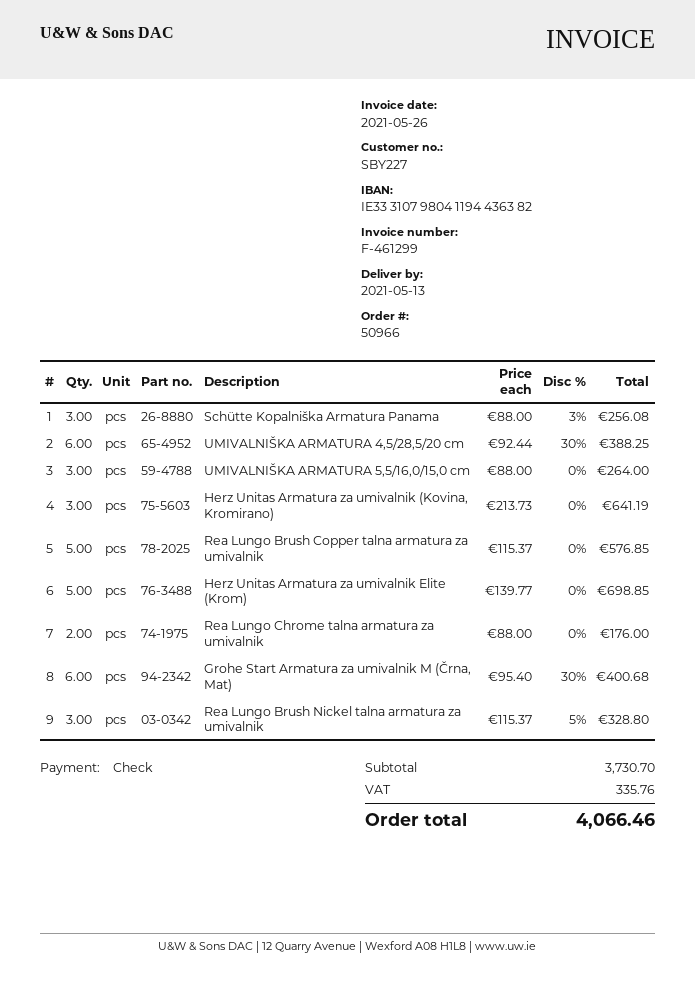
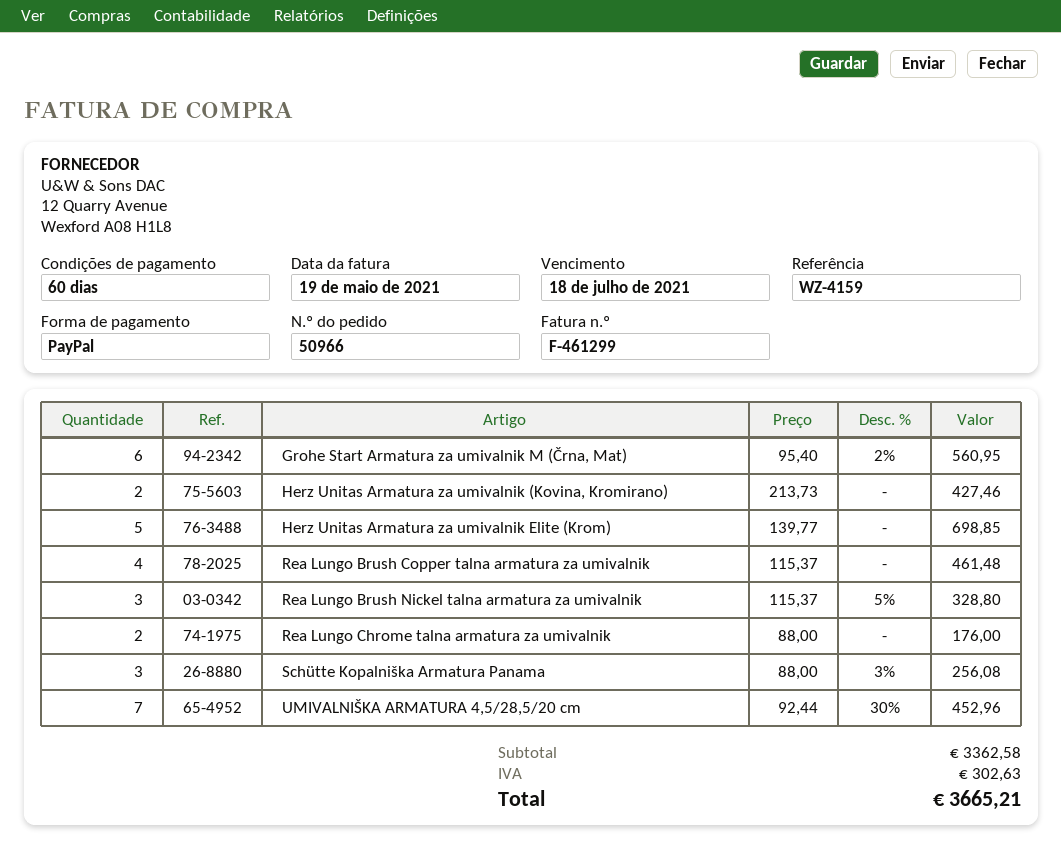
invoice date: 2021-05-26 -> 2021-05-19
payment method: cheque -> PayPal
UMIVALNIŠKA ARMATURA 4,5/28,5/20 cm: 6 x 92.44 - 30% = 388.25 -> 7 x 92.44 - 30% = 452.96
UMIVALNIŠKA ARMATURA 5,5/16,0/15,0 cm: 3 x 88.00 = 264.00 -> none
Herz Unitas Armatura za umivalnik (Kovina, Kromirano): 3 x 213.73 = 641.19 -> 2 x 213.73 = 427.46
Rea Lungo Brush Copper talna armatura za umivalnik: 5 x 115.37 = 576.85 -> 4 x 115.37 = 461.48
Grohe Start Armatura za umivalnik M (Črna, Mat): 6 x 95.40 - 30% = 400.68 -> 6 x 95.40 - 2% = 560.95
subtotal: 3730.70 -> 3362.58
tax: 335.76 -> 302.63
total: 4066.46 -> 3665.21

